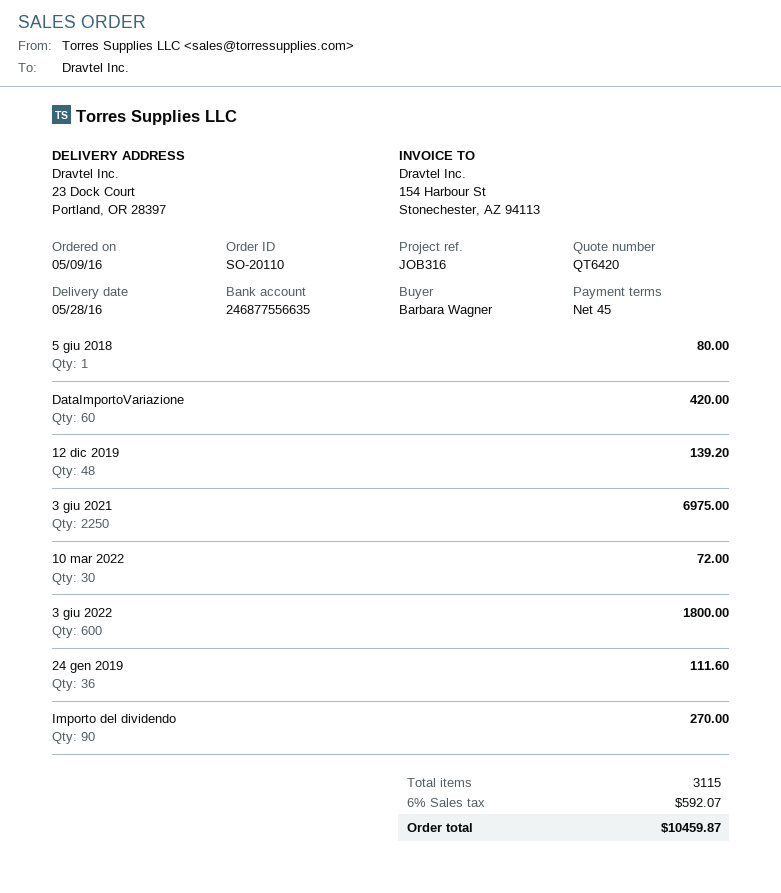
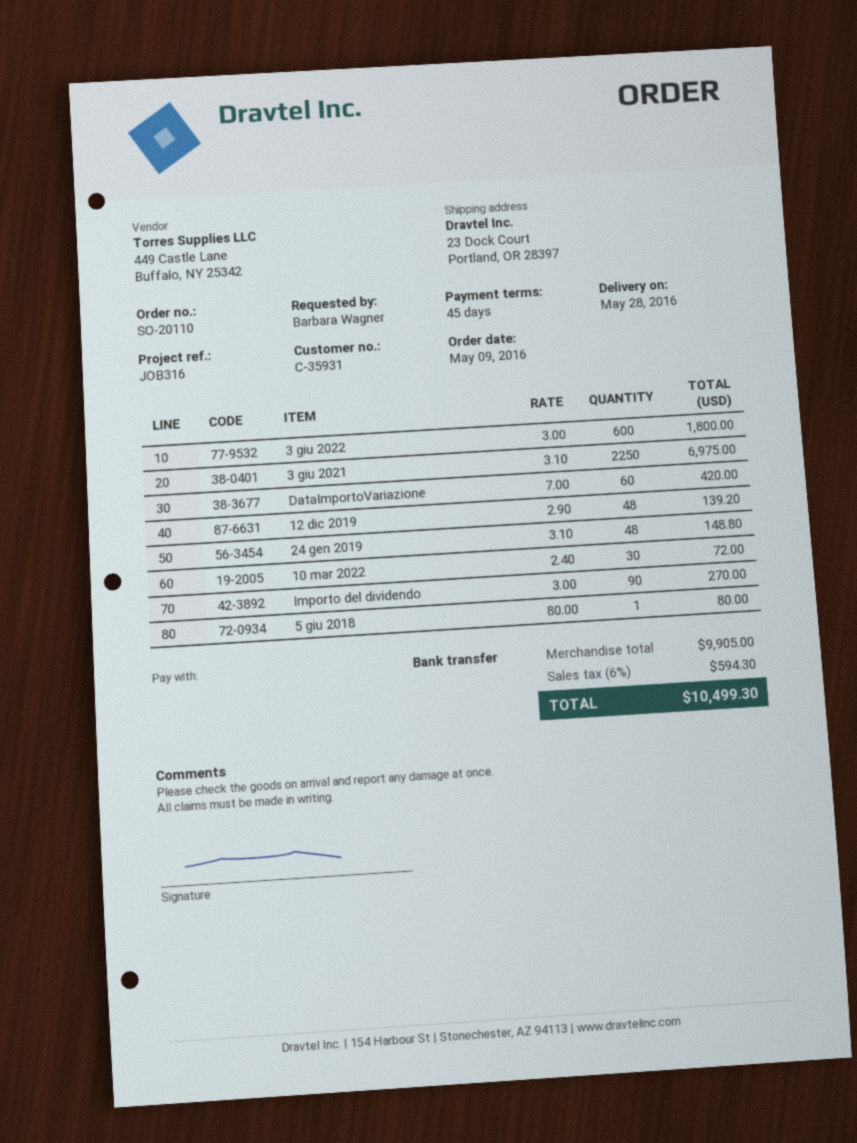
24 gen 2019: 36 for 111.60 -> 48 for 148.80
tax: 6% = 592.07 -> 6% = 594.30
total: 10459.87 -> 10499.30

